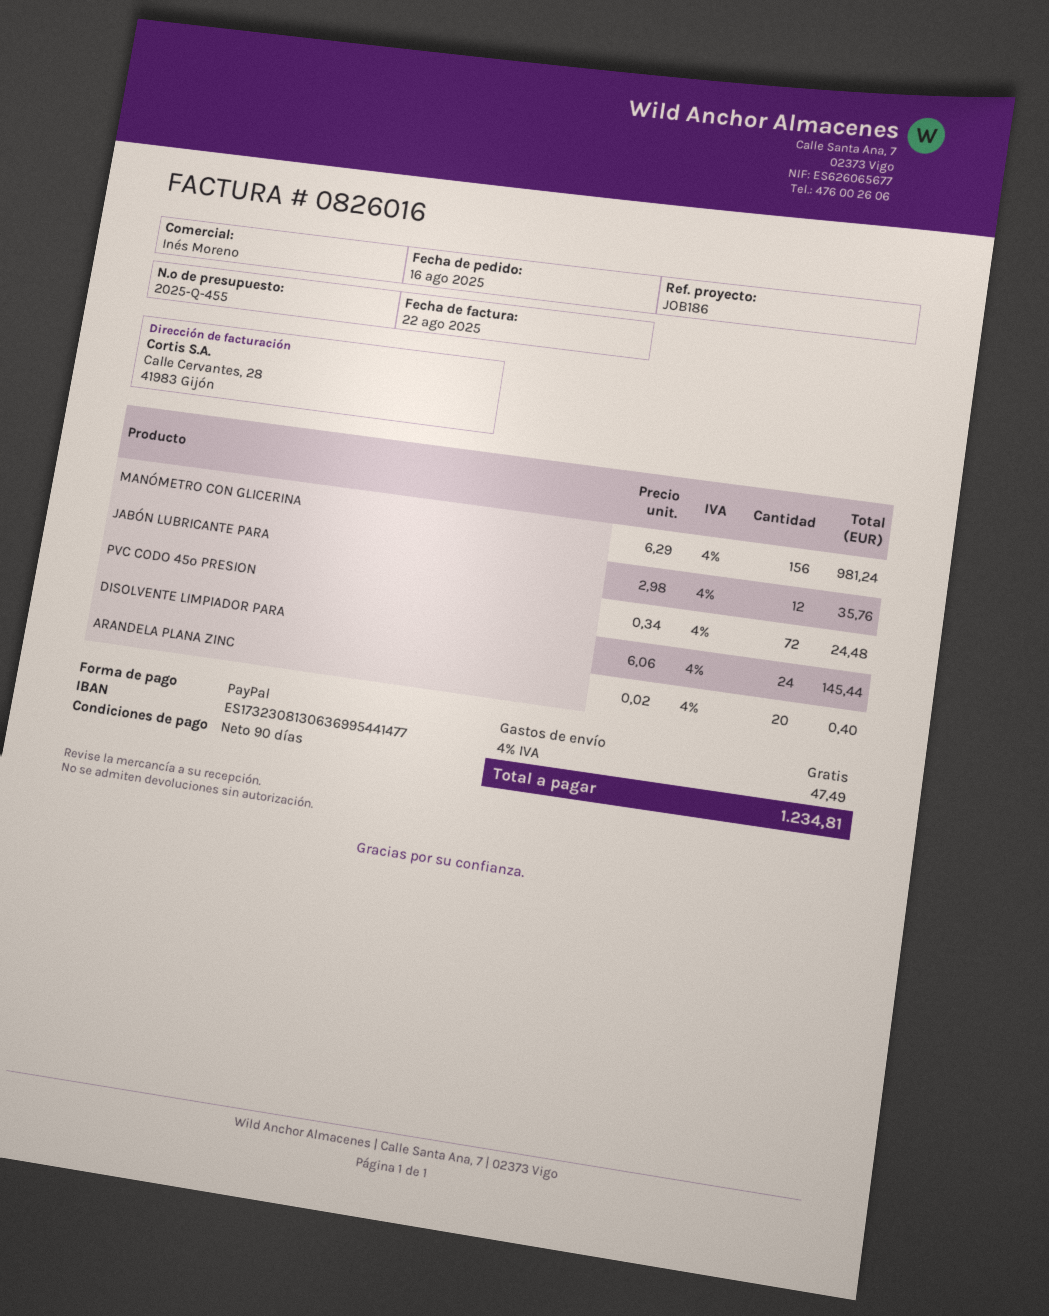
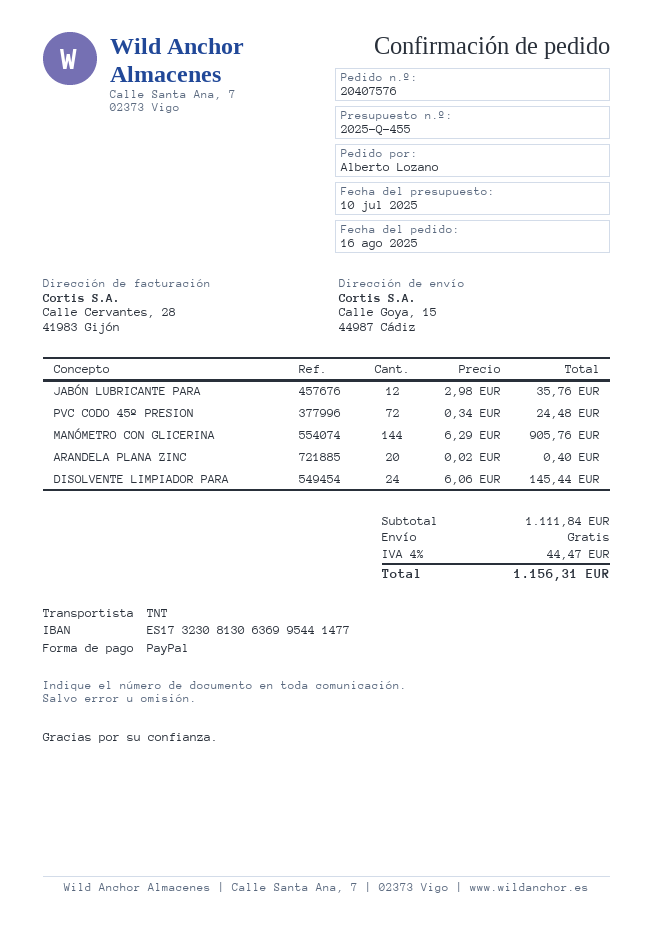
MANÓMETRO CON GLICERINA: 156 x 6.29 = 981.24 -> 144 x 6.29 = 905.76
tax: 4% = 47.49 -> 4% = 44.47
total: 1234.81 -> 1156.31

